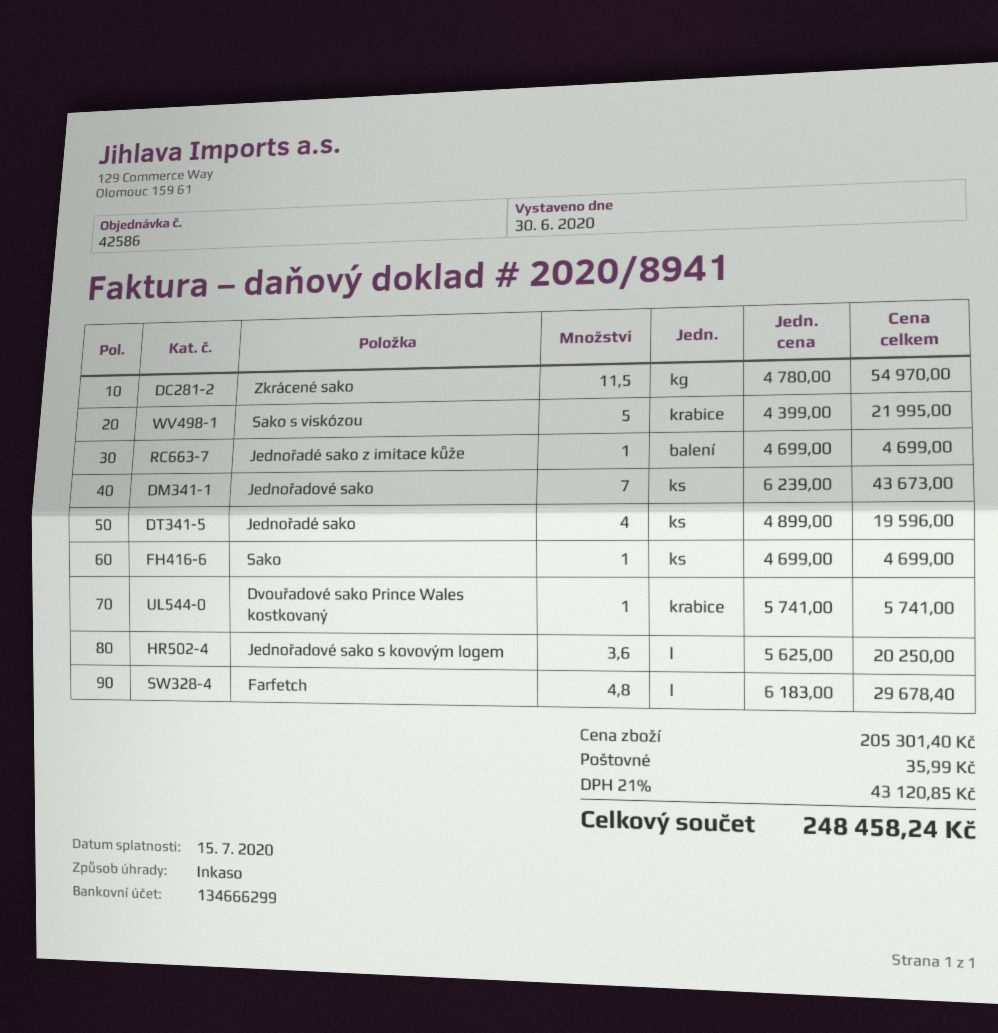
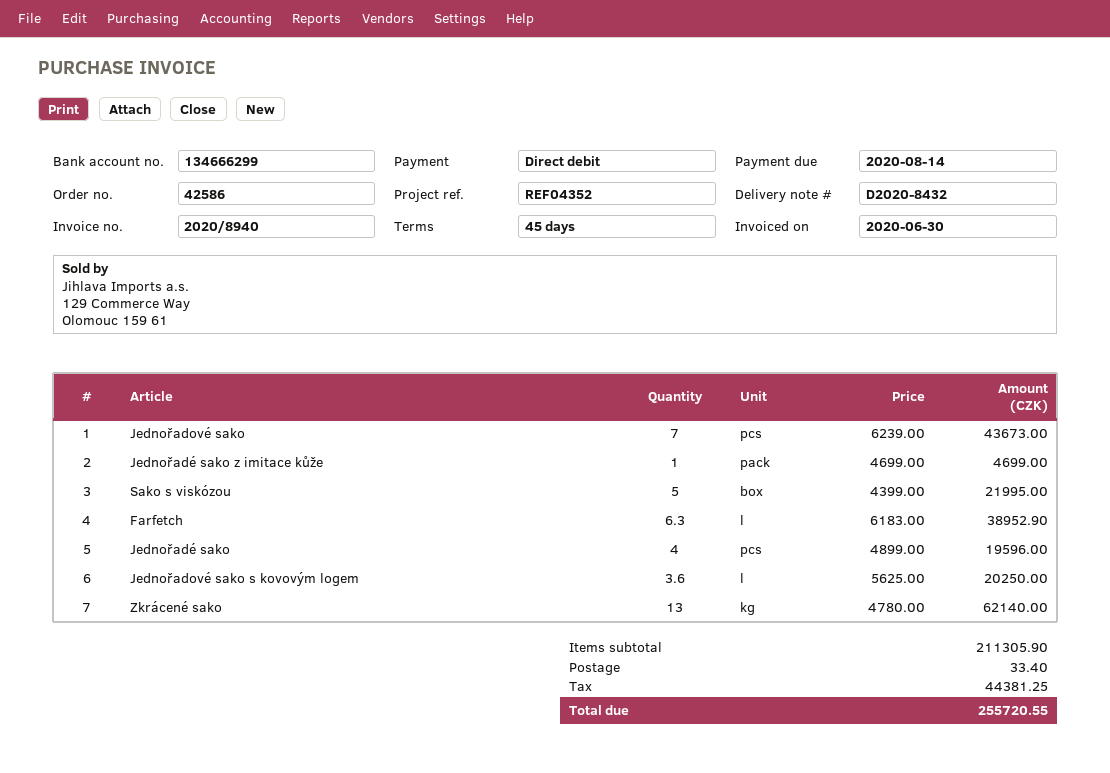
invoice number: 2020/8941 -> 2020/8940
due date: 2020-07-15 -> 2020-08-14
Zkrácené sako: 11.5 x 4780.00 = 54970.00 -> 13 x 4780.00 = 62140.00
Sako: 1 x 4699.00 = 4699.00 -> none
Dvouřadové sako Prince Wales kostkovaný: 1 x 5741.00 = 5741.00 -> none
Farfetch: 4.8 x 6183.00 = 29678.40 -> 6.3 x 6183.00 = 38952.90
subtotal: 205301.40 -> 211305.90
shipping: 35.99 -> 33.40
tax: 43120.85 -> 44381.25
total: 248458.24 -> 255720.55

